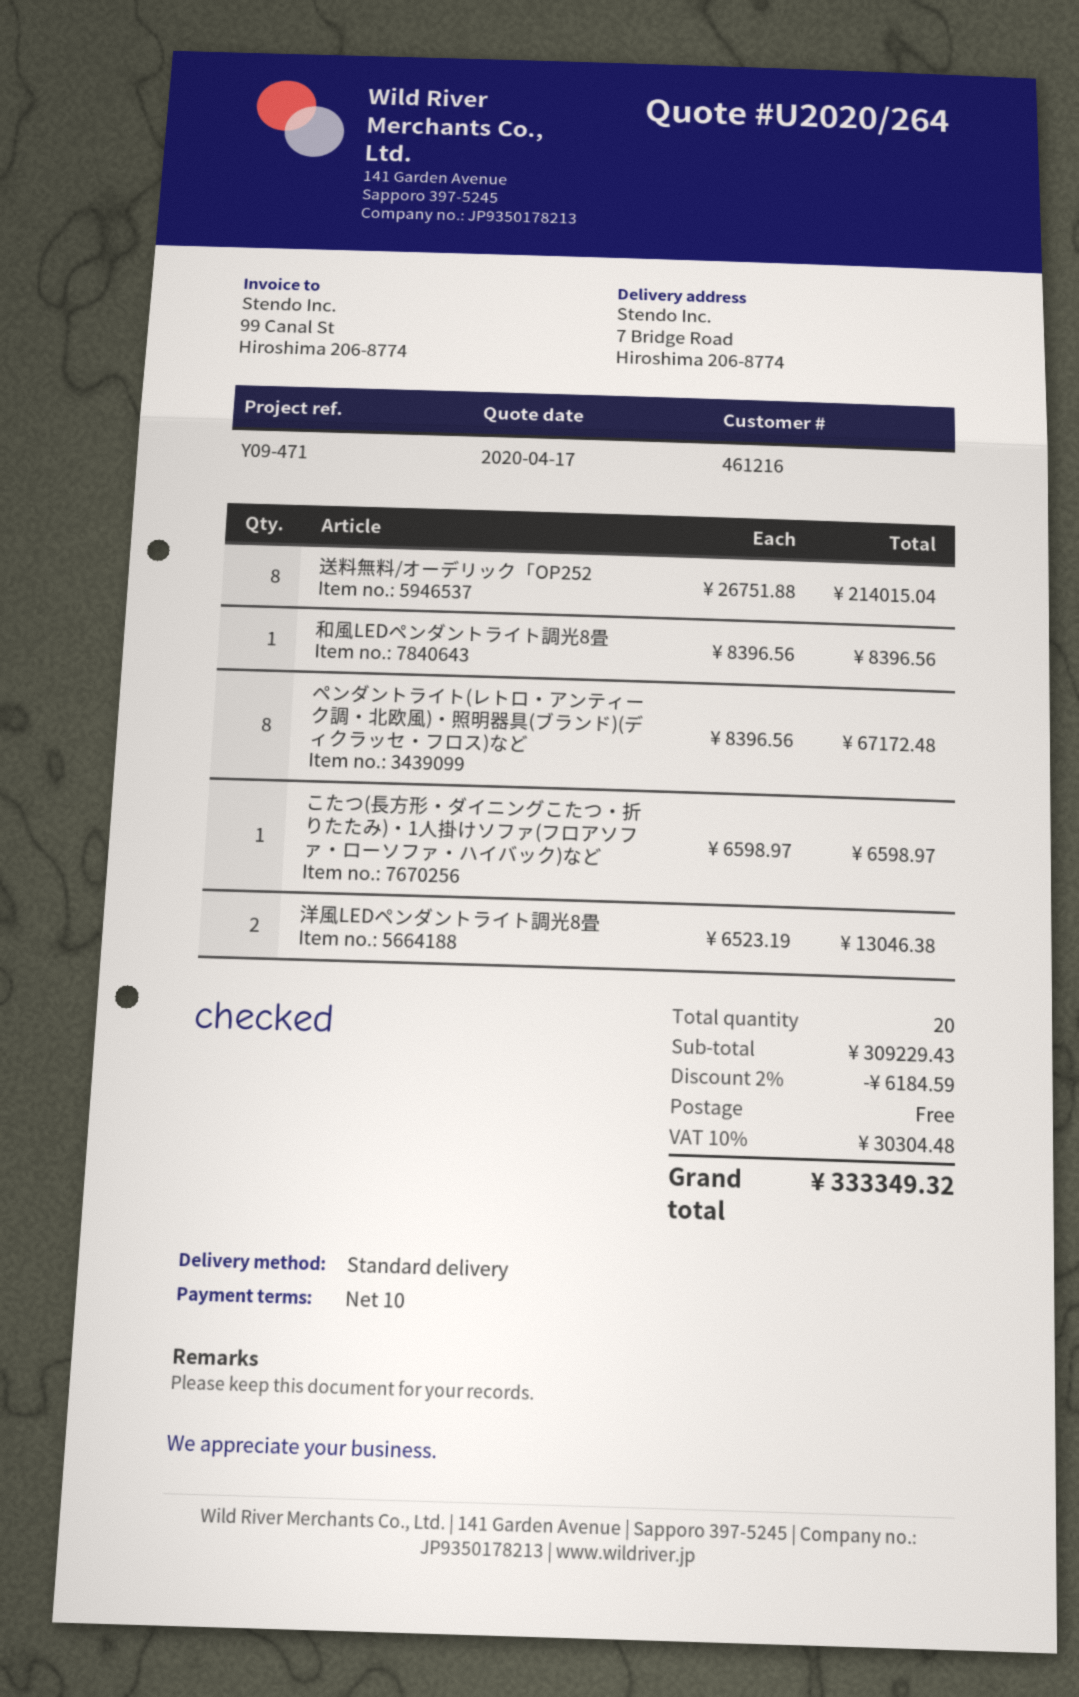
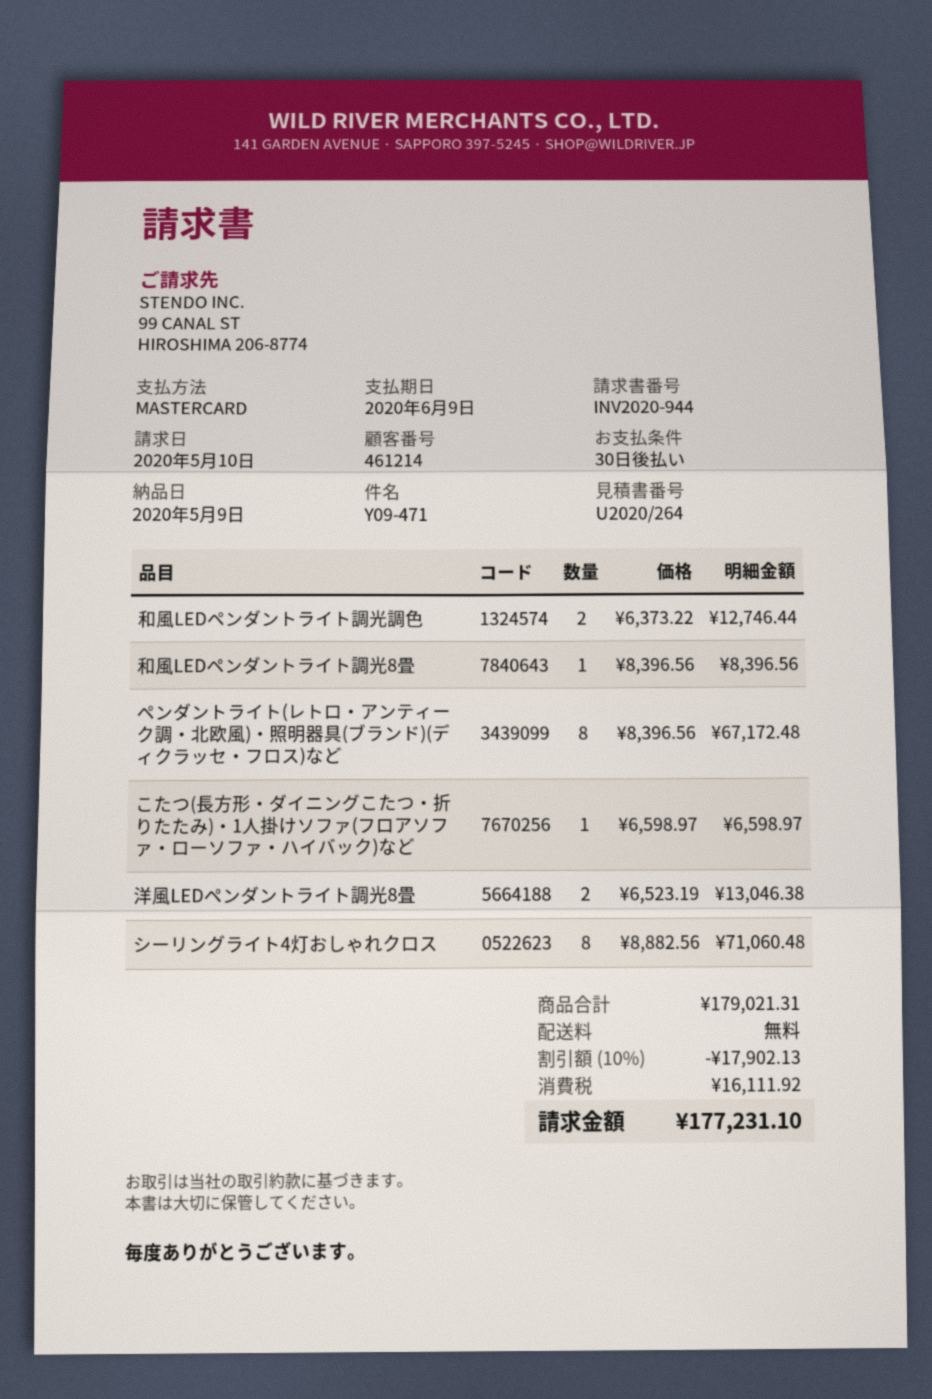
payment terms: 10 days -> 30 days
customer number: 461216 -> 461214
送料無料/オーデリック「OP252: 8 x 26751.88 = 214015.04 -> none
和風LEDペンダントライト調光調色: none -> 2 x 6373.22 = 12746.44
シーリングライト4灯おしゃれクロス: none -> 8 x 8882.56 = 71060.48
subtotal: 309229.43 -> 179021.31
discount: 2% = 6184.59 -> 10% = 17902.13
tax: 30304.48 -> 16111.92
total: 333349.32 -> 177231.10

